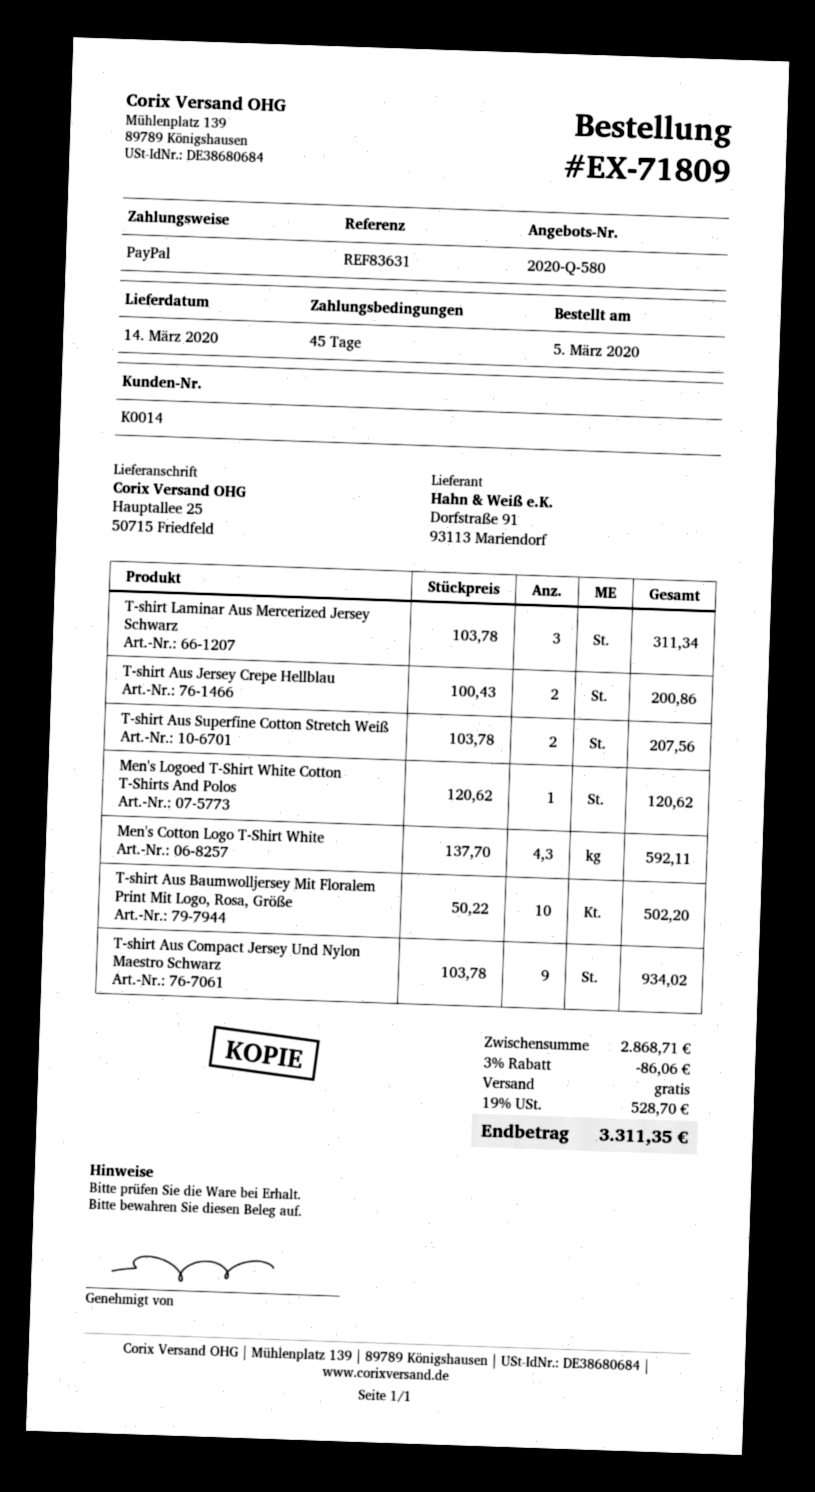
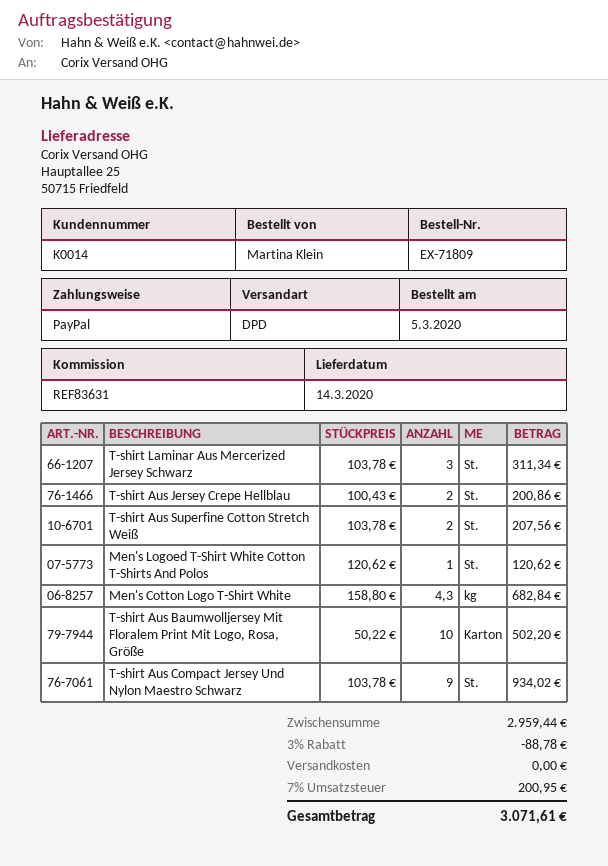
Men's Cotton Logo T-Shirt White: 4.3 x 137.70 = 592.11 -> 4.3 x 158.80 = 682.84
subtotal: 2868.71 -> 2959.44
discount: 3% = 86.06 -> 3% = 88.78
tax: 19% = 528.70 -> 7% = 200.95
total: 3311.35 -> 3071.61

